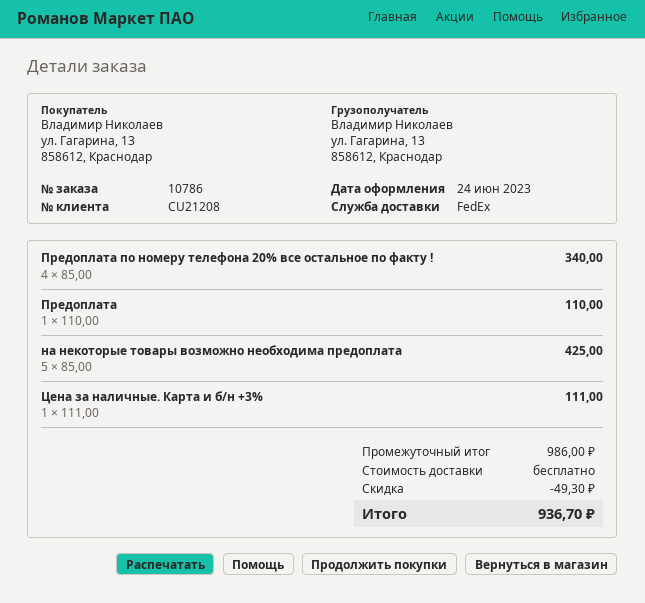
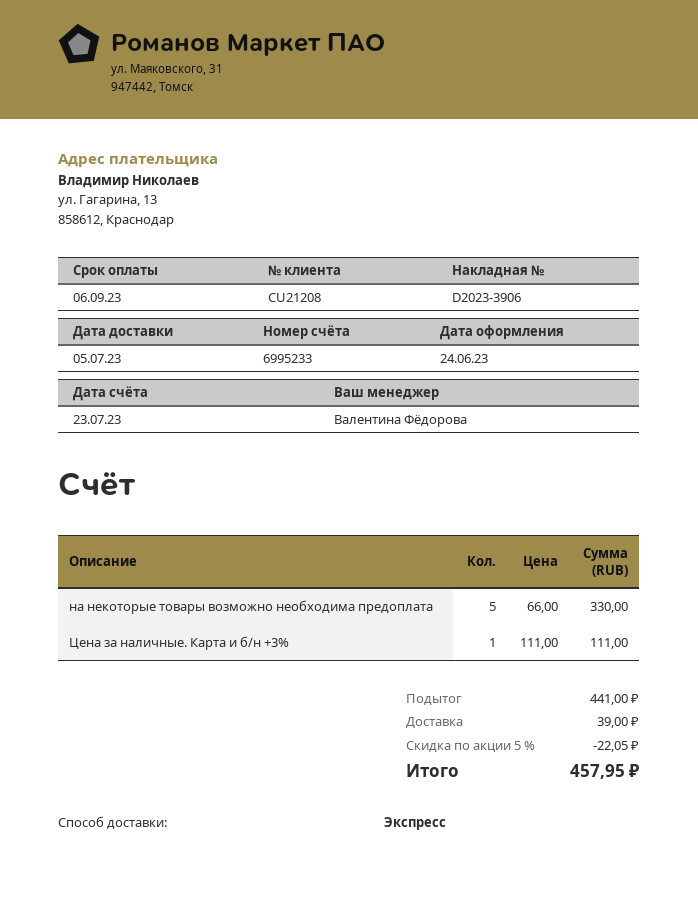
shipping method: FedEx -> express
Предоплата по номеру телефона 20% все остальное по факту !: 4 x 85.00 = 340.00 -> none
Предоплата: 1 x 110.00 = 110.00 -> none
на некоторые товары возможно необходима предоплата: 5 x 85.00 = 425.00 -> 5 x 66.00 = 330.00
subtotal: 986.00 -> 441.00
discount: 49.30 -> 22.05
shipping: 0.00 -> 39.00
total: 936.70 -> 457.95

